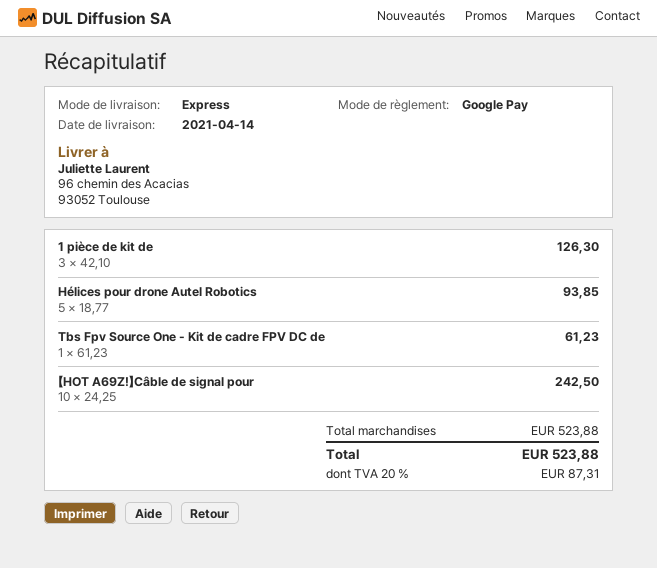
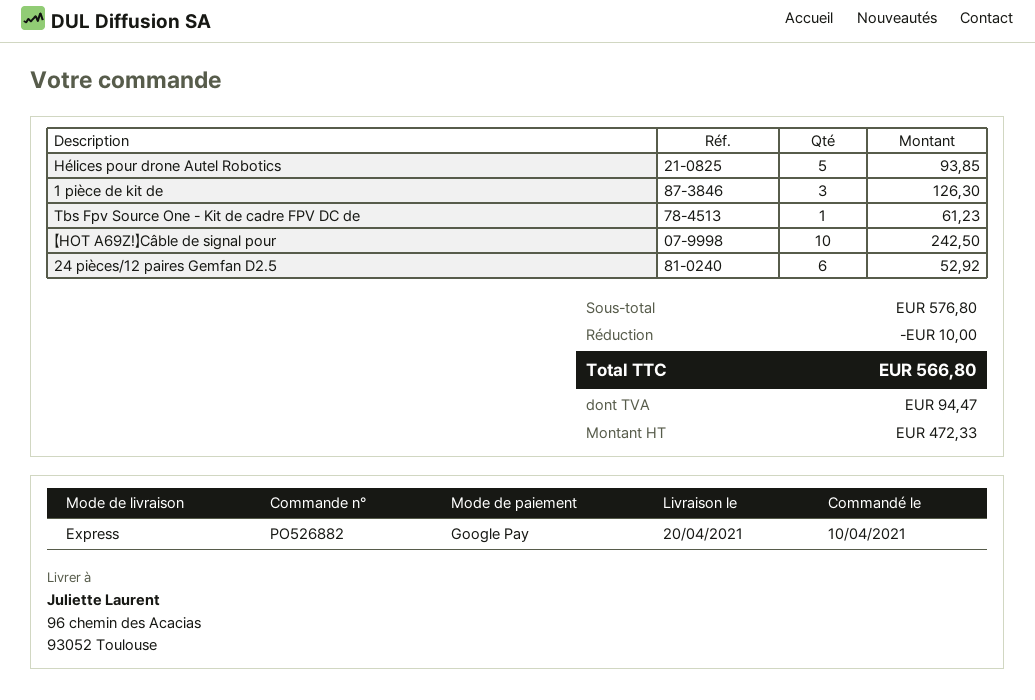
delivery date: 2021-04-14 -> 2021-04-20
24 pièces/12 paires Gemfan D2.5: none -> 6 for 52.92
subtotal: 523.88 -> 576.80
discount: none -> 10.00
tax: 87.31 -> 94.47
total: 523.88 -> 566.80

